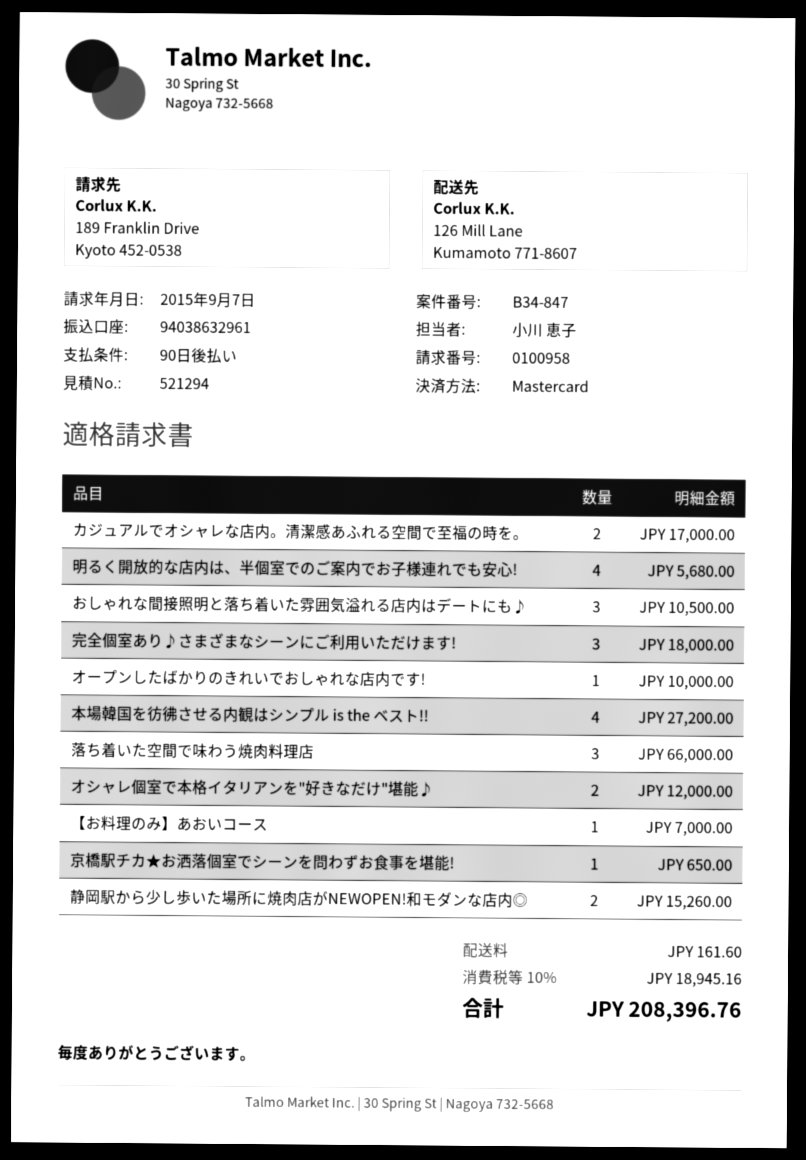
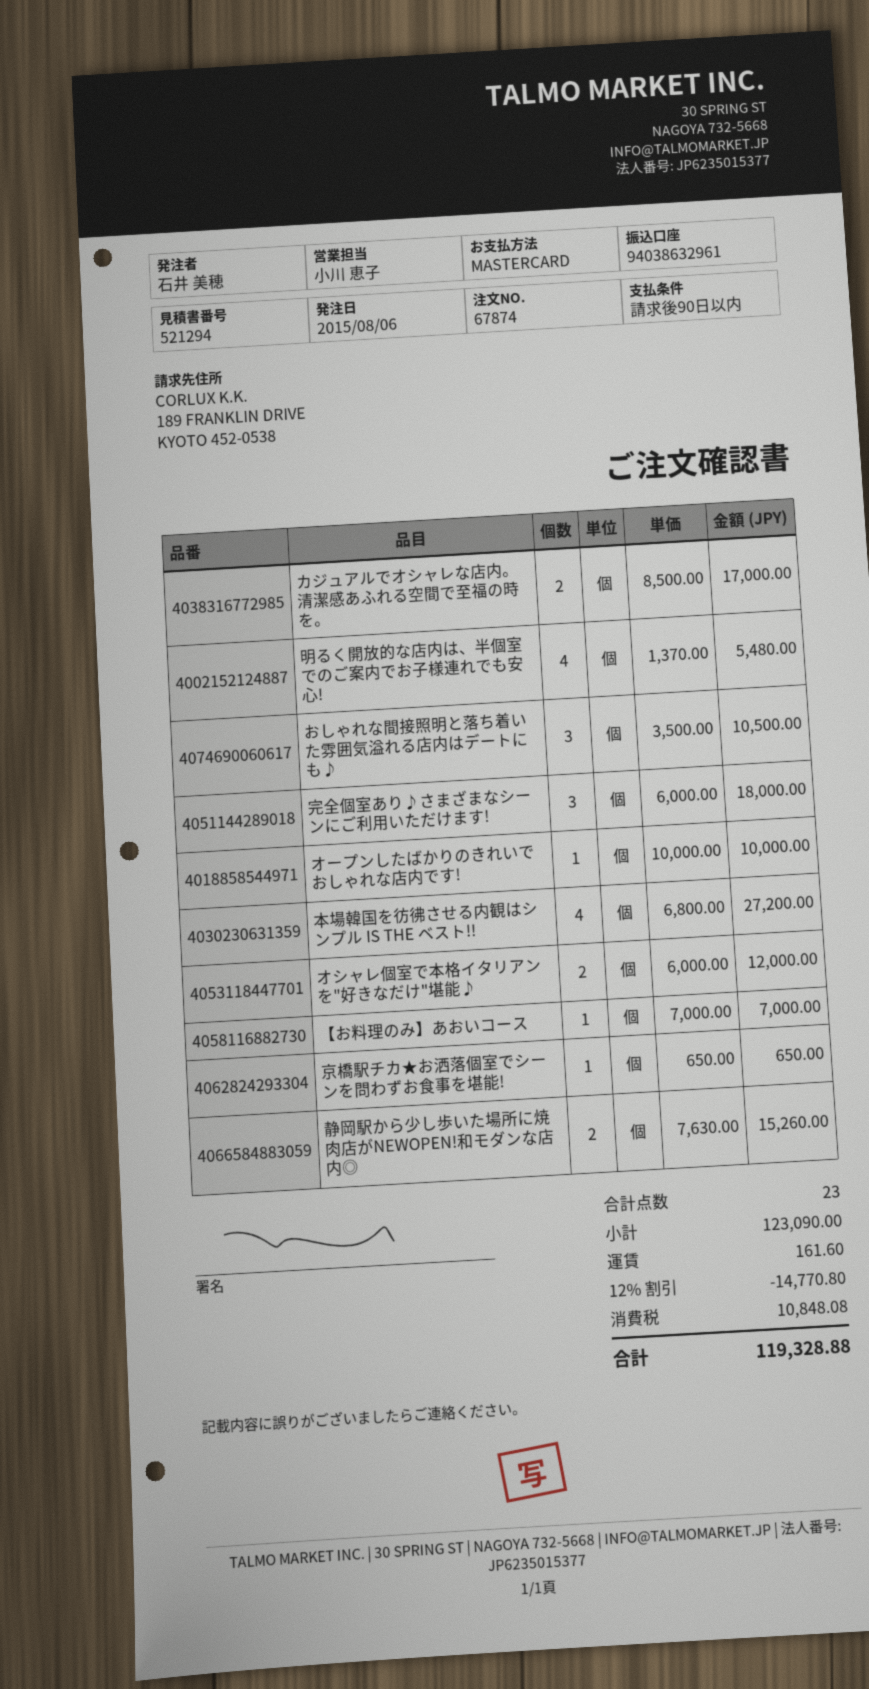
明るく開放的な店内は、半個室でのご案内でお子様連れでも安心!: 4 for 5680.00 -> 4 for 5480.00
落ち着いた空間で味わう焼肉料理店: 3 for 66000.00 -> none
discount: none -> 12% = 14770.80
tax: 18945.16 -> 10848.08
total: 208396.76 -> 119328.88

